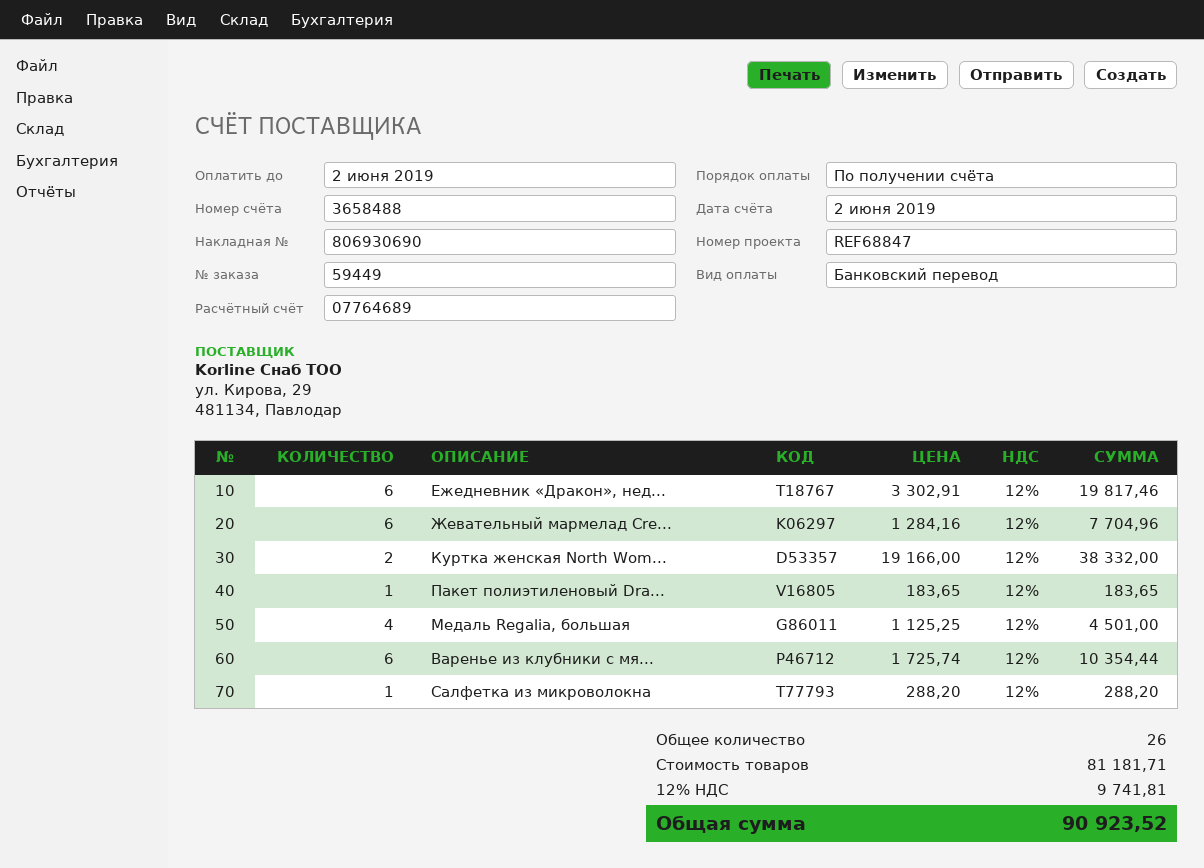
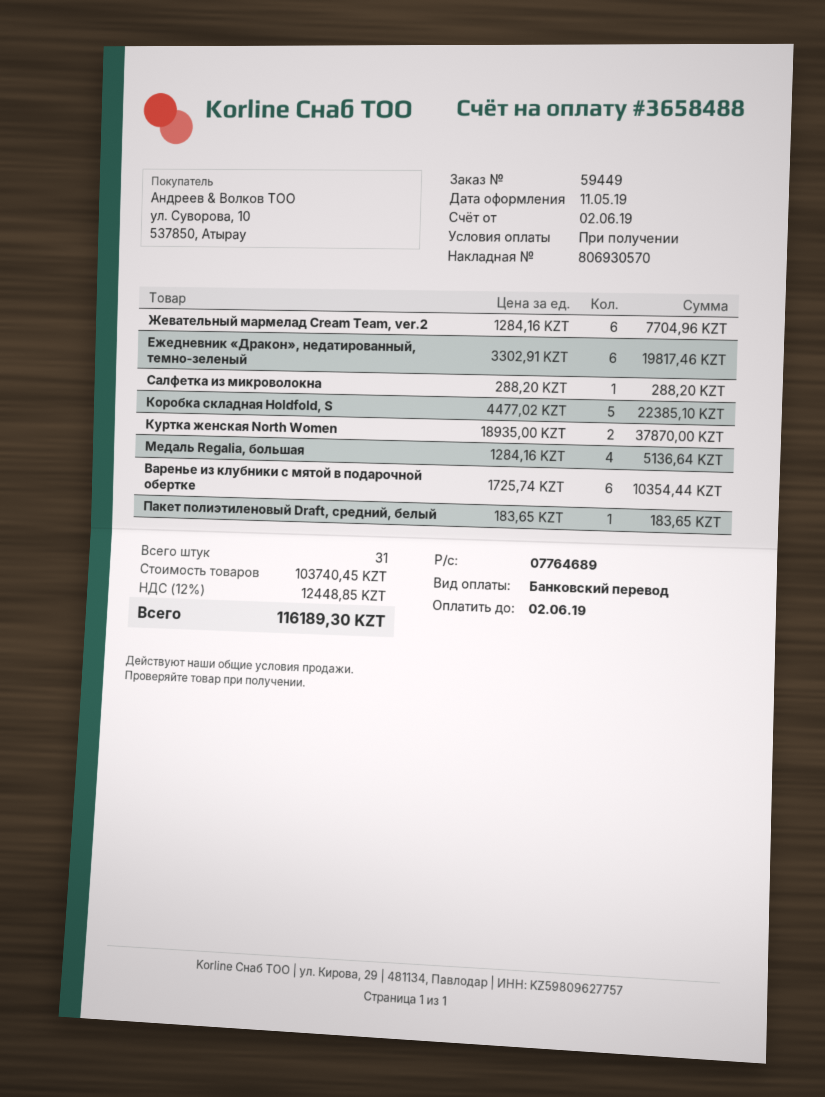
delivery note number: 806930690 -> 806930570
Куртка женская North Wom...: 2 x 19166.00 = 38332.00 -> 2 x 18935.00 = 37870.00
Медаль Regalia, большая: 4 x 1125.25 = 4501.00 -> 4 x 1284.16 = 5136.64
Коробка складная Holdfold, S: none -> 5 x 4477.02 = 22385.10
total quantity: 26 -> 31
subtotal: 81181.71 -> 103740.45
tax: 12% = 9741.81 -> 12% = 12448.85
total: 90923.52 -> 116189.30

